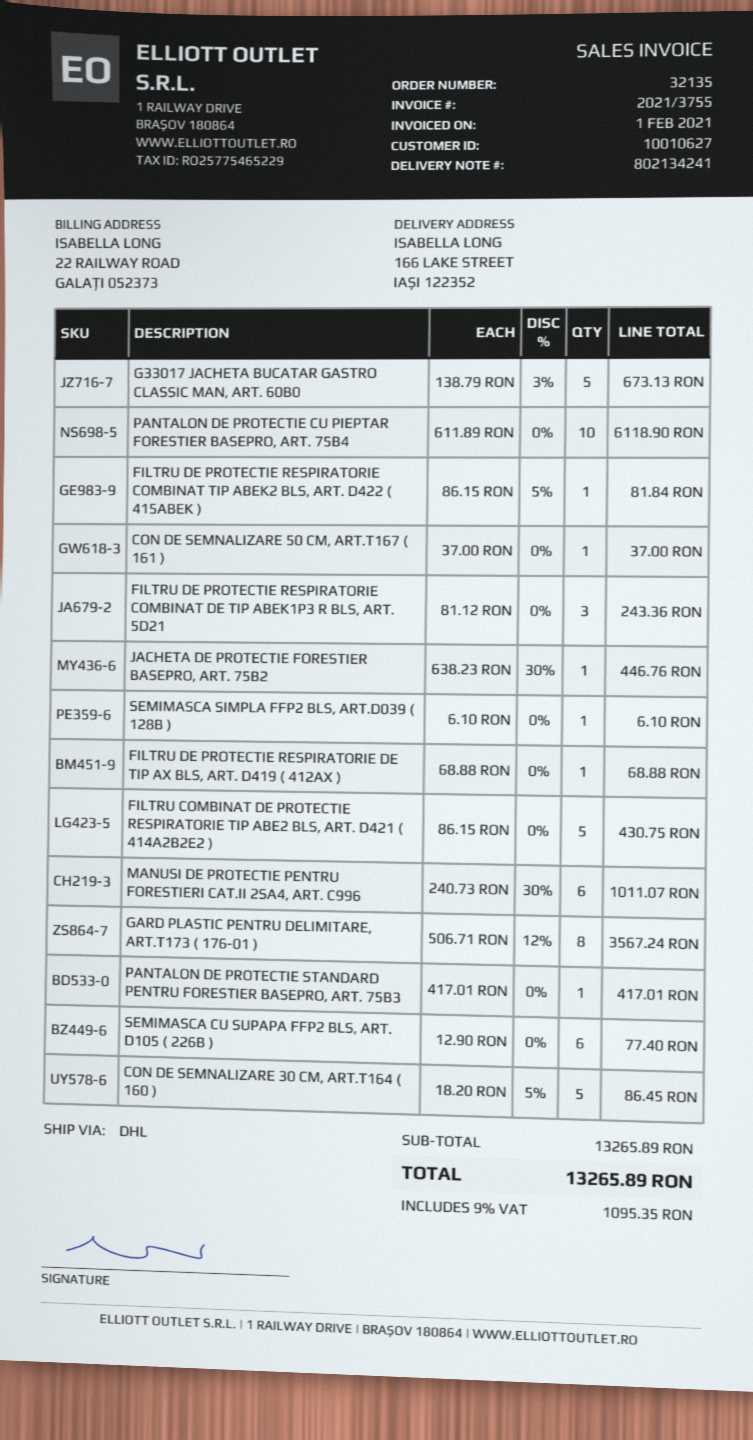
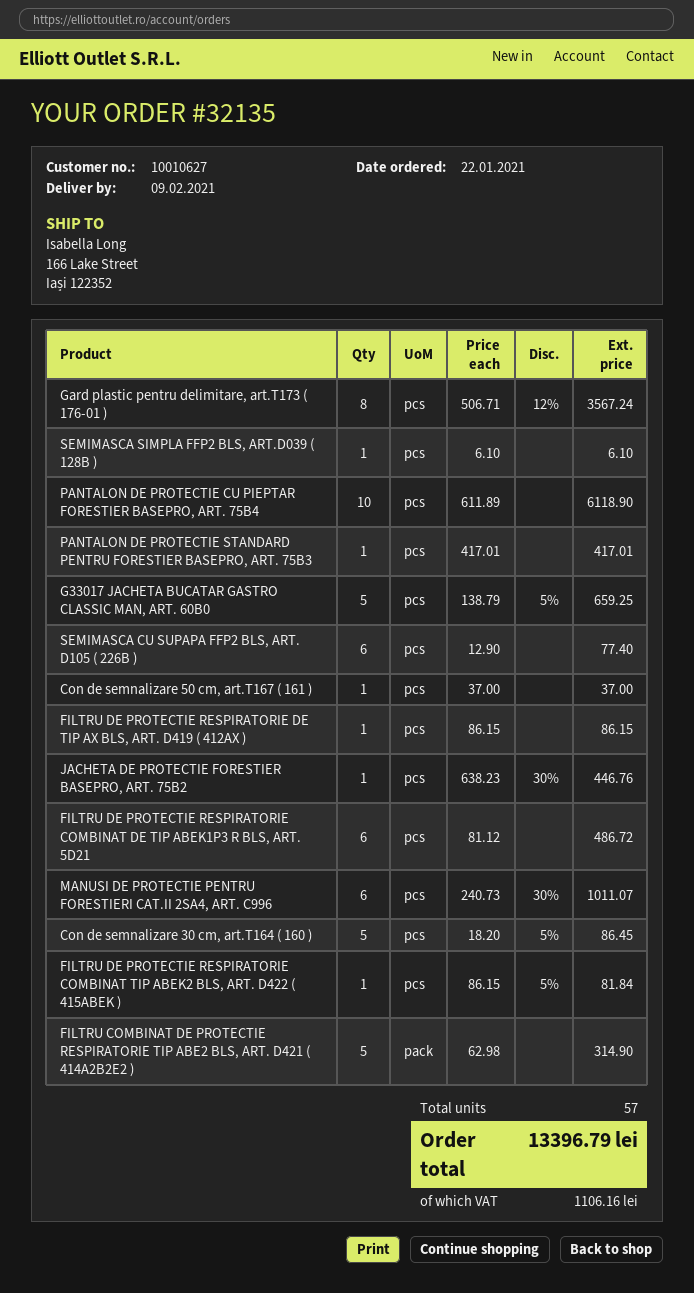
G33017 JACHETA BUCATAR GASTRO CLASSIC MAN, ART. 60B0: 5 x 138.79 - 3% = 673.13 -> 5 x 138.79 - 5% = 659.25
FILTRU DE PROTECTIE RESPIRATORIE COMBINAT DE TIP ABEK1P3 R BLS, ART. 5D21: 3 x 81.12 = 243.36 -> 6 x 81.12 = 486.72
FILTRU DE PROTECTIE RESPIRATORIE DE TIP AX BLS, ART. D419 ( 412AX ): 1 x 68.88 = 68.88 -> 1 x 86.15 = 86.15
FILTRU COMBINAT DE PROTECTIE RESPIRATORIE TIP ABE2 BLS, ART. D421 ( 414A2B2E2 ): 5 x 86.15 = 430.75 -> 5 x 62.98 = 314.90
tax: 1095.35 -> 1106.16
total: 13265.89 -> 13396.79

